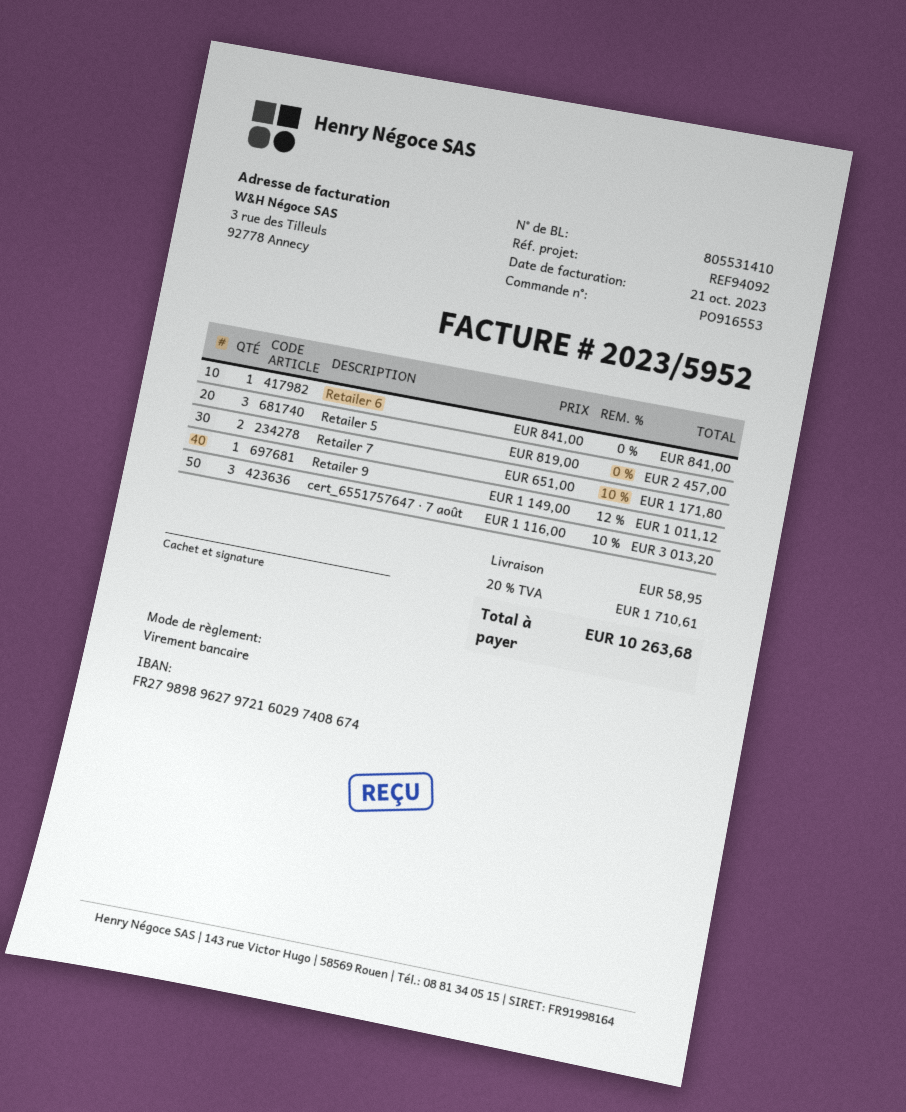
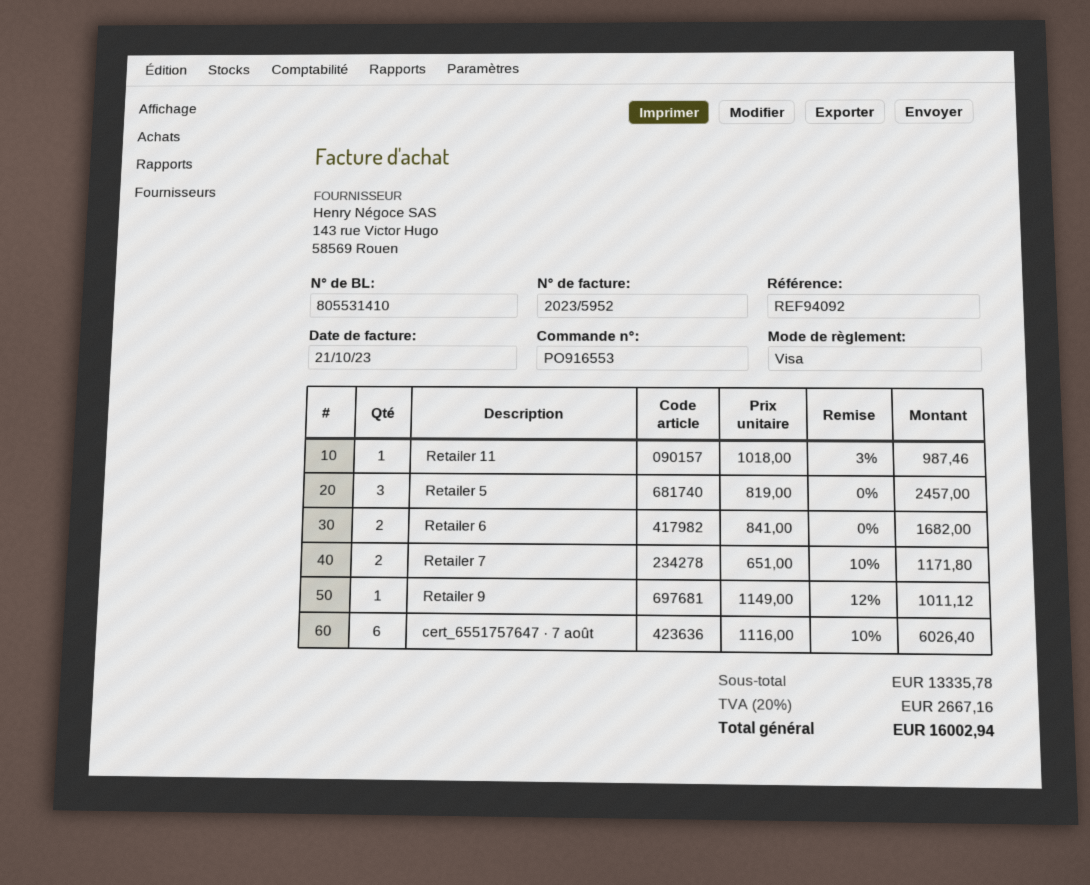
payment method: bank transfer -> Visa
Retailer 6: 1 x 841.00 = 841.00 -> 2 x 841.00 = 1682.00
cert_6551757647 · 7 août: 3 x 1116.00 - 10% = 3013.20 -> 6 x 1116.00 - 10% = 6026.40
Retailer 11: none -> 1 x 1018.00 - 3% = 987.46
shipping: 58.95 -> none
tax: 20% = 1710.61 -> 20% = 2667.16
total: 10263.68 -> 16002.94

